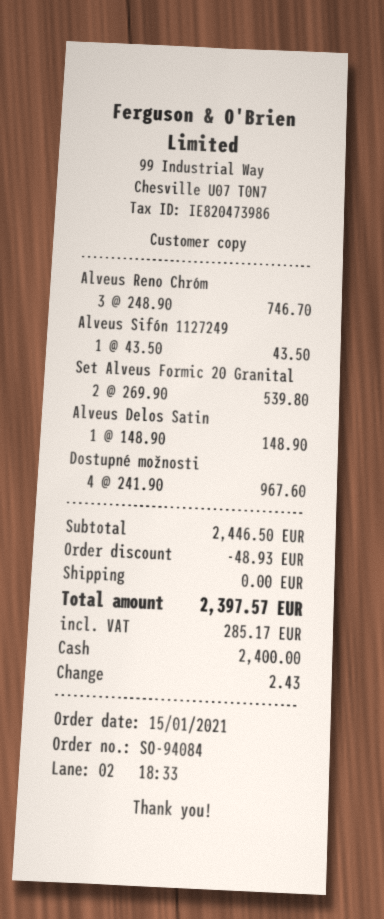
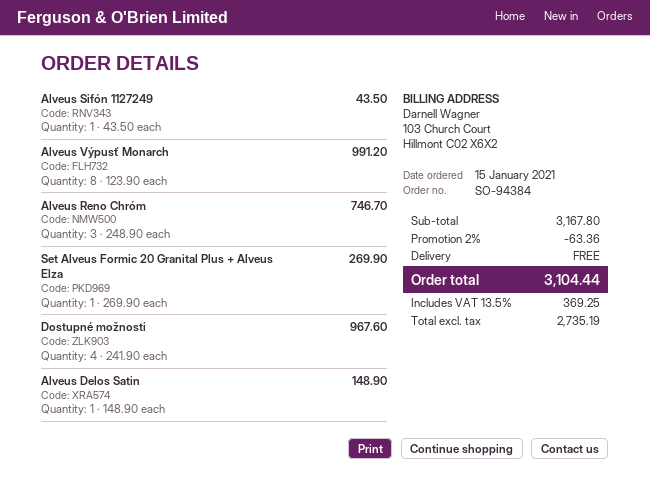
order number: SO-94084 -> SO-94384
Set Alveus Formic 20 Granital: 2 x 269.90 = 539.80 -> 1 x 269.90 = 269.90
Alveus Výpusť Monarch: none -> 8 x 123.90 = 991.20
subtotal: 2446.50 -> 3167.80
discount: 48.93 -> 63.36
tax: 285.17 -> 369.25
total: 2397.57 -> 3104.44

